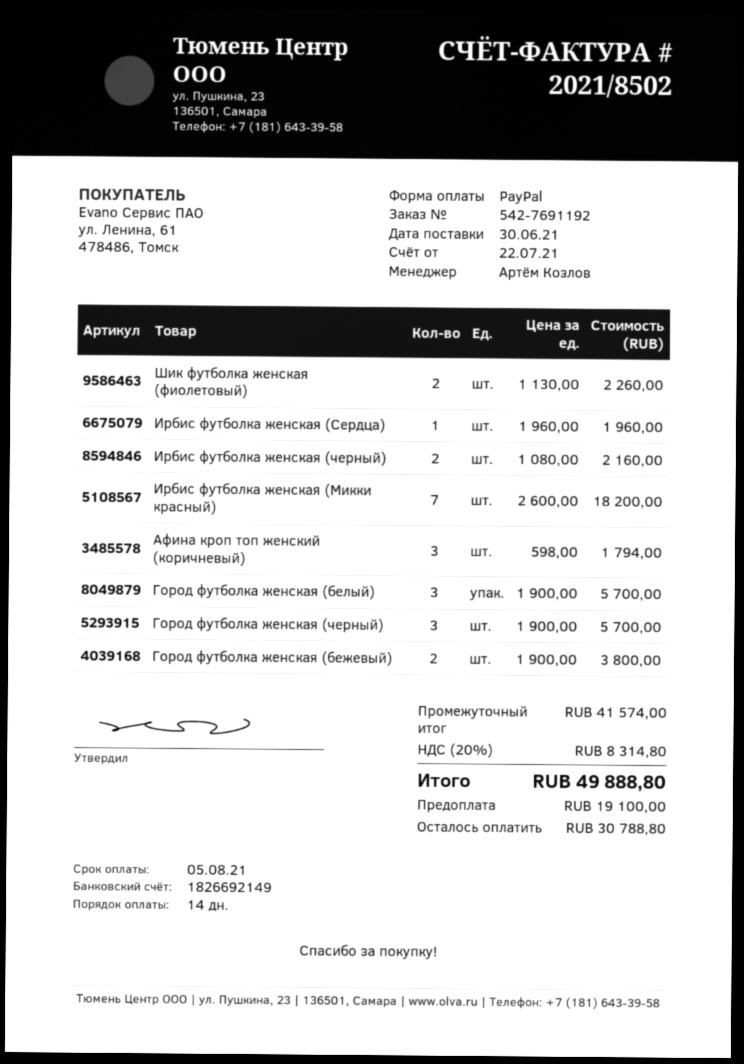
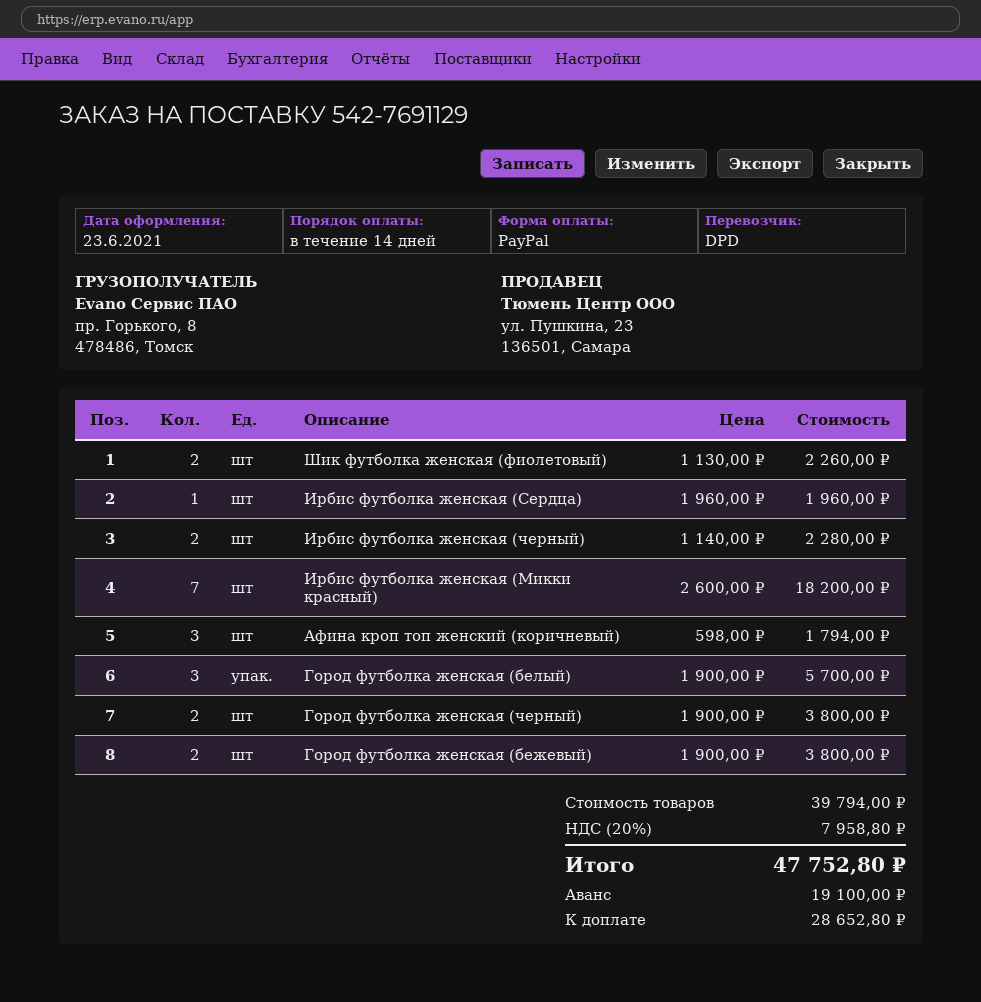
order number: 542-7691192 -> 542-7691129
Ирбис футболка женская (черный): 2 x 1080.00 = 2160.00 -> 2 x 1140.00 = 2280.00
Город футболка женская (черный): 3 x 1900.00 = 5700.00 -> 2 x 1900.00 = 3800.00
subtotal: 41574.00 -> 39794.00
tax: 20% = 8314.80 -> 20% = 7958.80
total: 49888.80 -> 47752.80
balance: 30788.80 -> 28652.80

